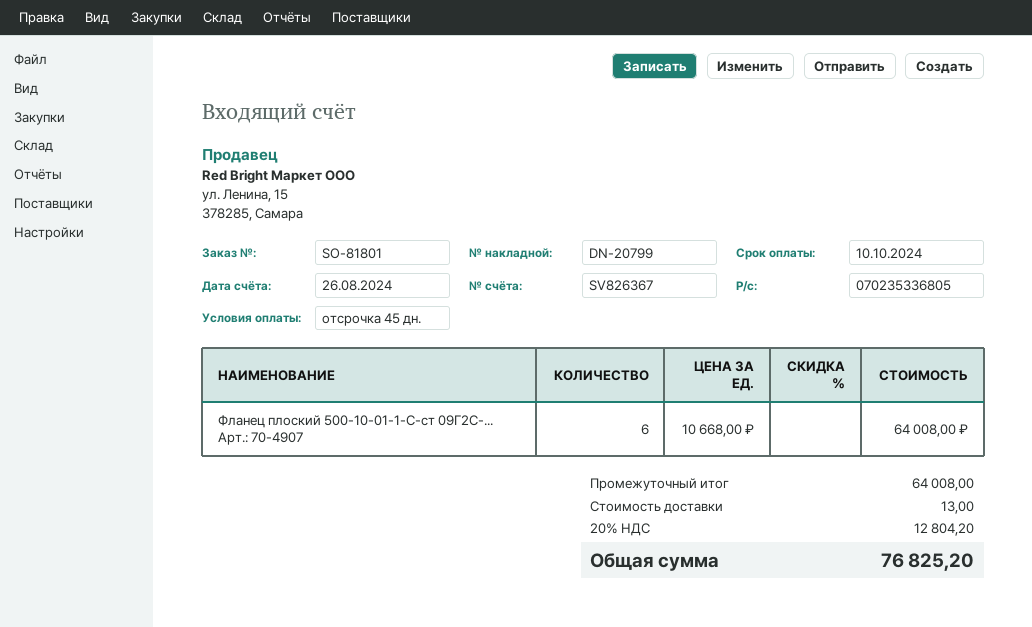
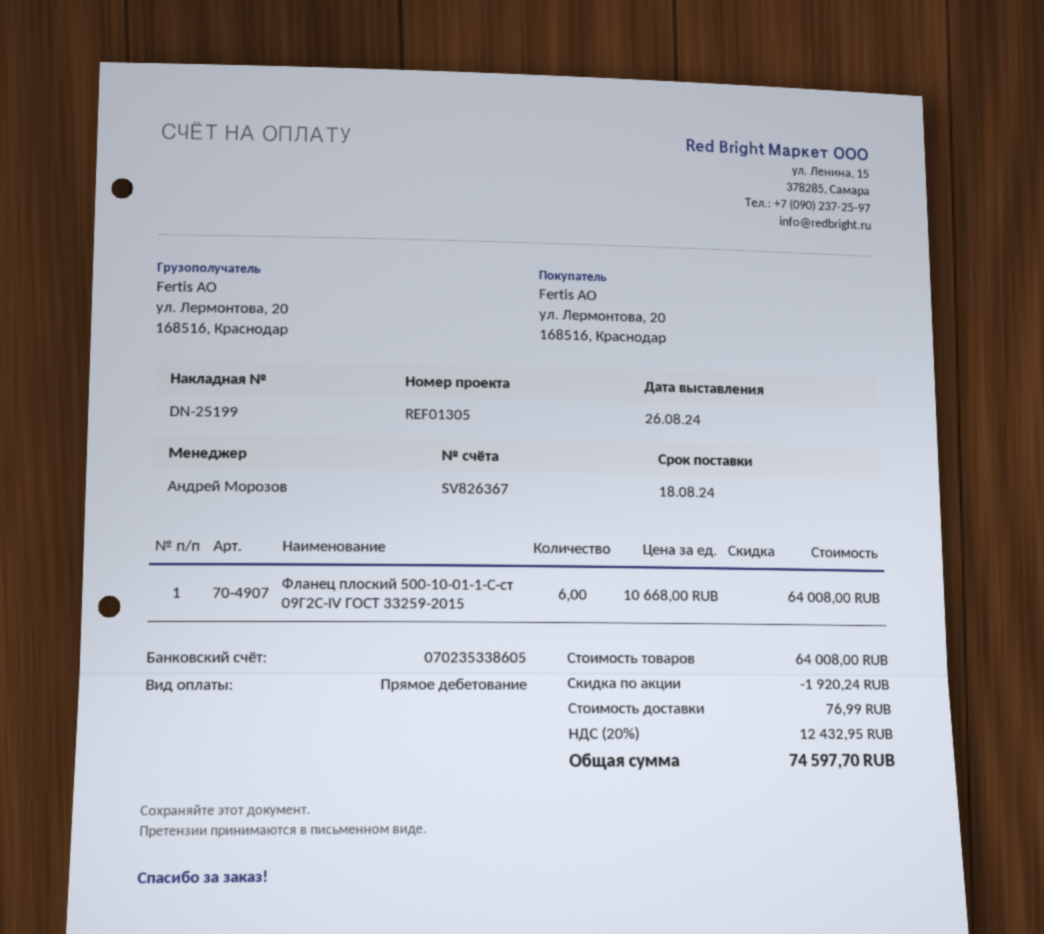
delivery note number: DN-20799 -> DN-25199
bank account: 070235336805 -> 070235338605
discount: none -> 1920.24
shipping: 13.00 -> 76.99
tax: 20% = 12804.20 -> 20% = 12432.95
total: 76825.20 -> 74597.70

